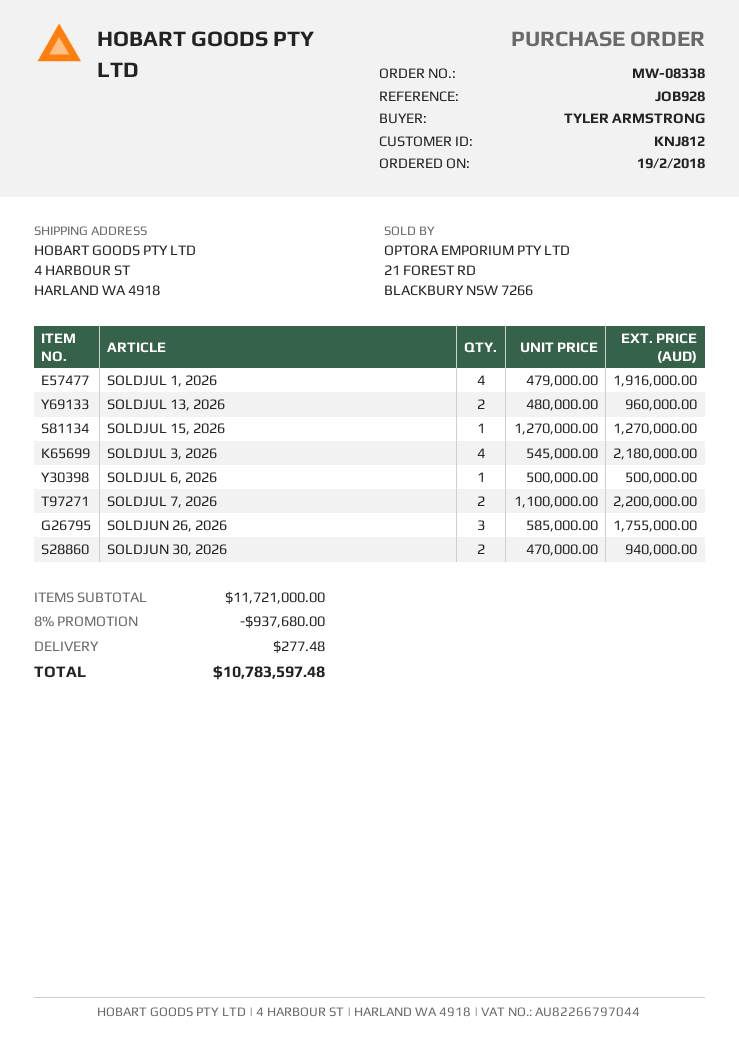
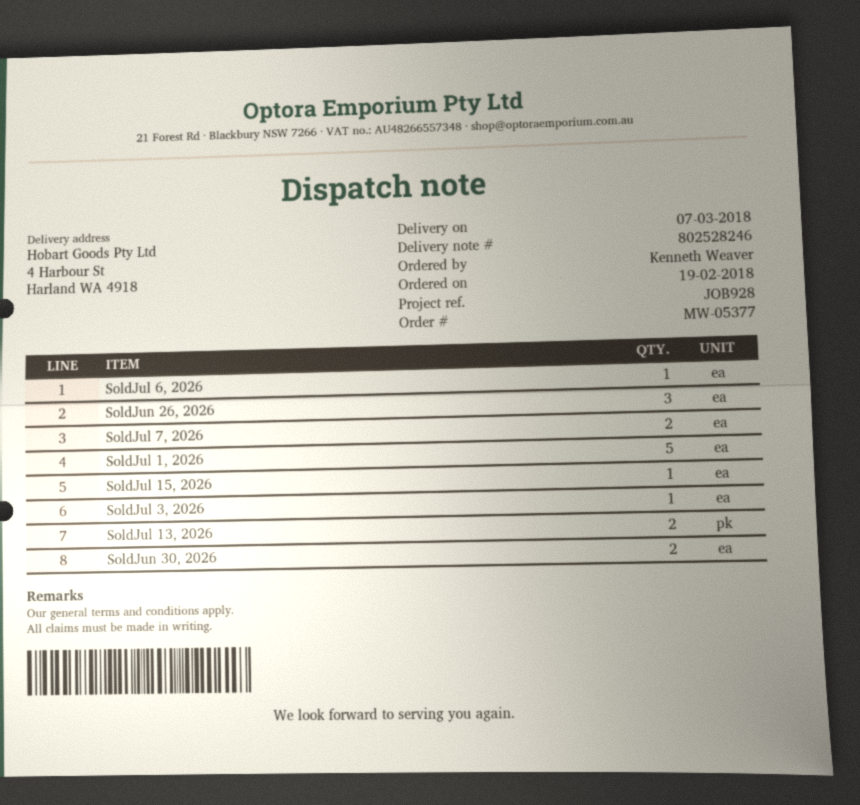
order number: MW-08338 -> MW-05377
ordered by: TYLER ARMSTRONG -> Kenneth Weaver
SOLDJUL 1, 2026: 4 -> 5
SOLDJUL 3, 2026: 4 -> 1

